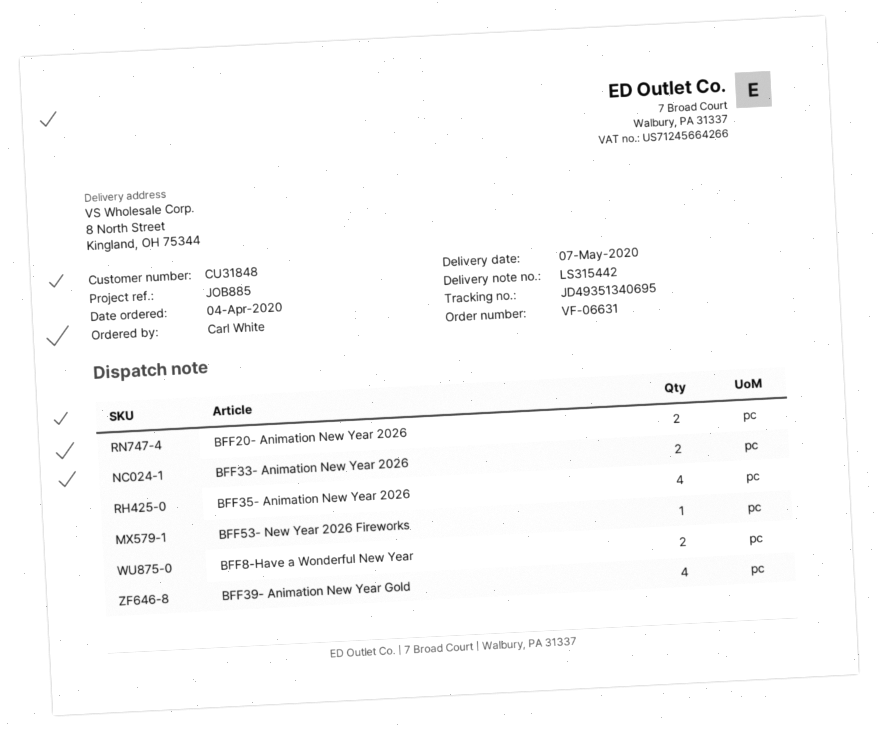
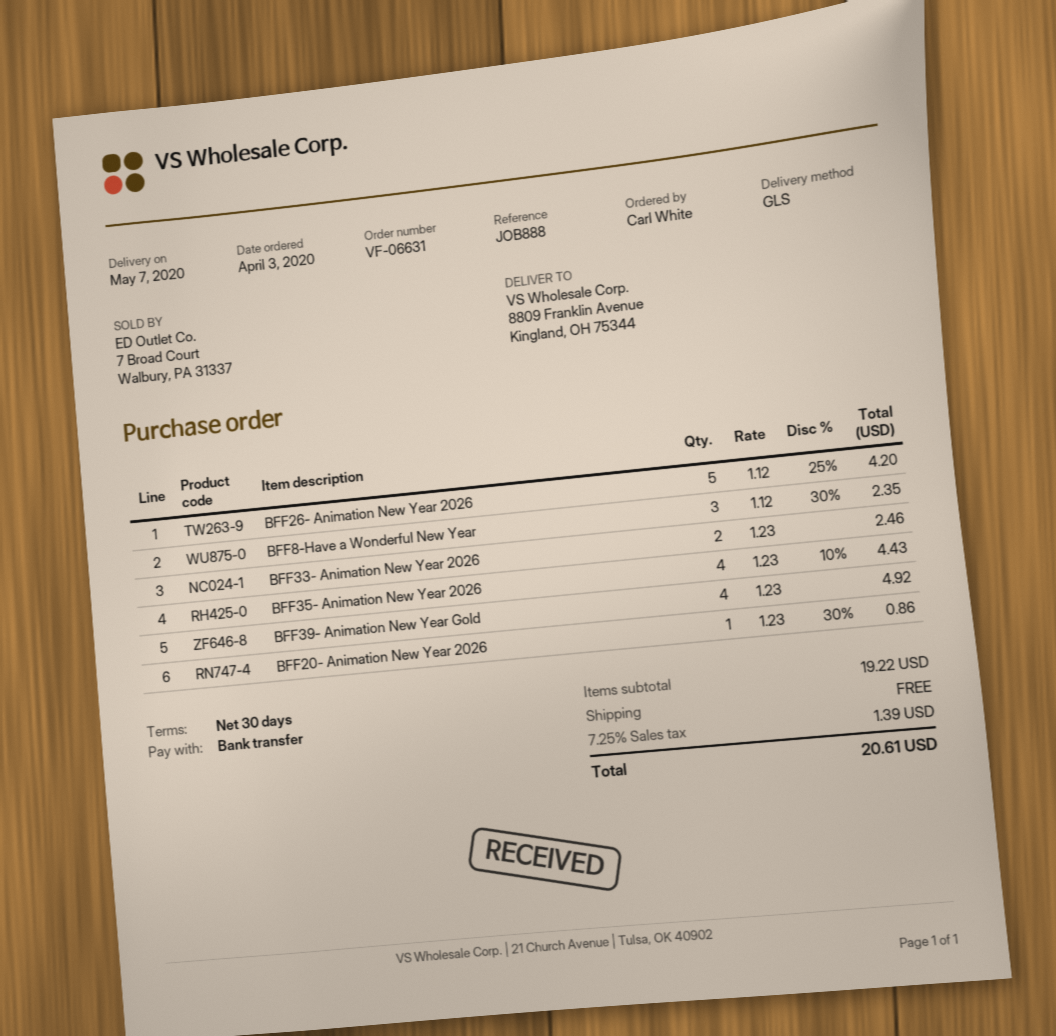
order date: 2020-04-04 -> 2020-04-03
reference: JOB885 -> JOB888
ship to: 8 North Street, Kingland, OH 75344 -> 8809 Franklin Avenue, Kingland, OH 75344
BFF20- Animation New Year 2026: 2 -> 1
BFF53- New Year 2026 Fireworks: 1 -> none
BFF8-Have a Wonderful New Year: 2 -> 3
BFF26- Animation New Year 2026: none -> 5

